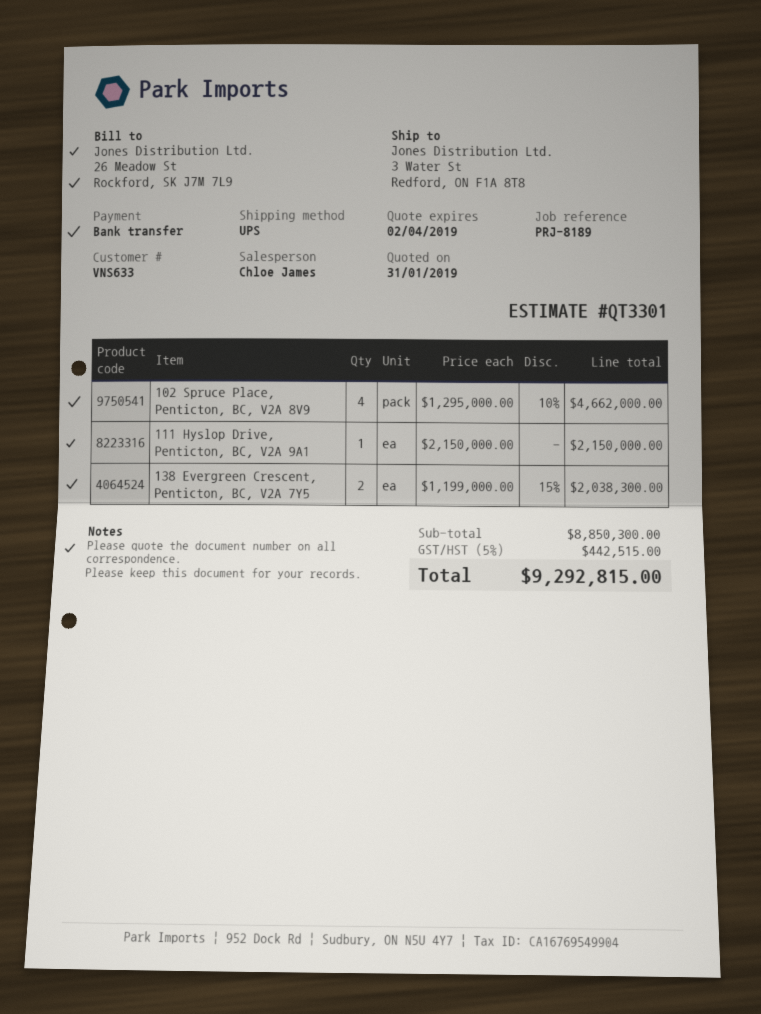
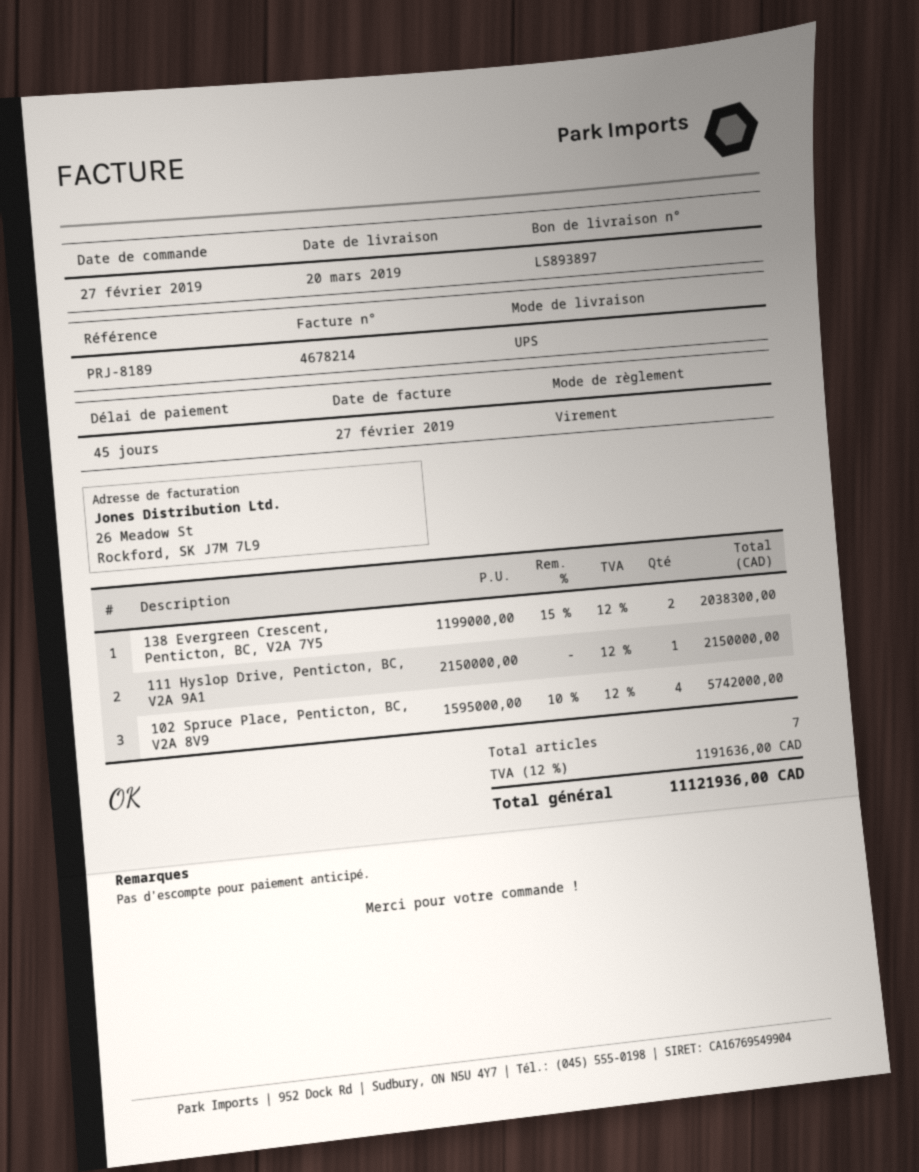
102 Spruce Place, Penticton, BC, V2A 8V9: 4 x 1295000.00 - 10% = 4662000.00 -> 4 x 1595000.00 - 10% = 5742000.00
tax: 5% = 442515.00 -> 12% = 1191636.00
total: 9292815.00 -> 11121936.00

